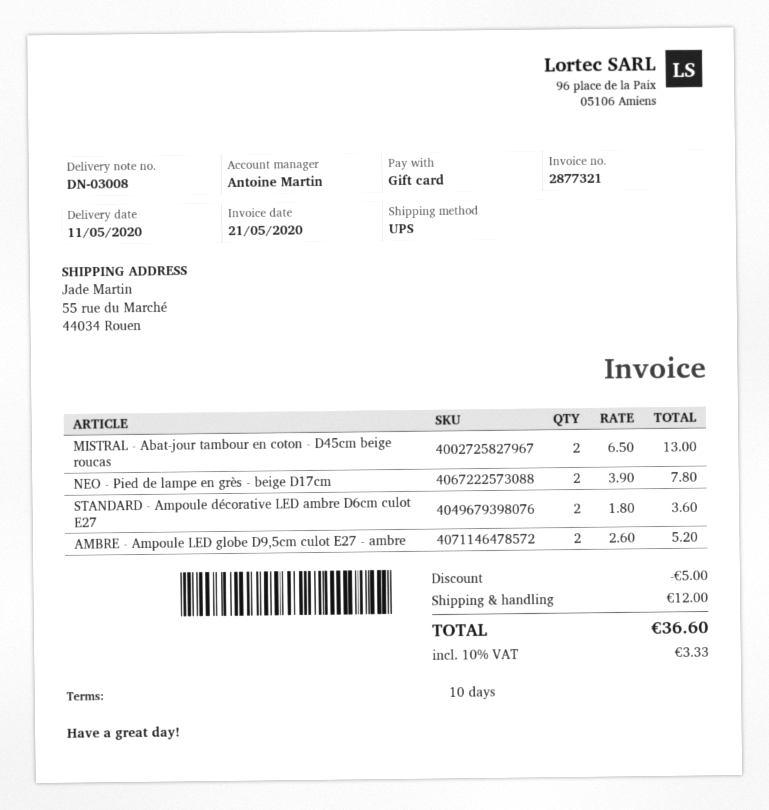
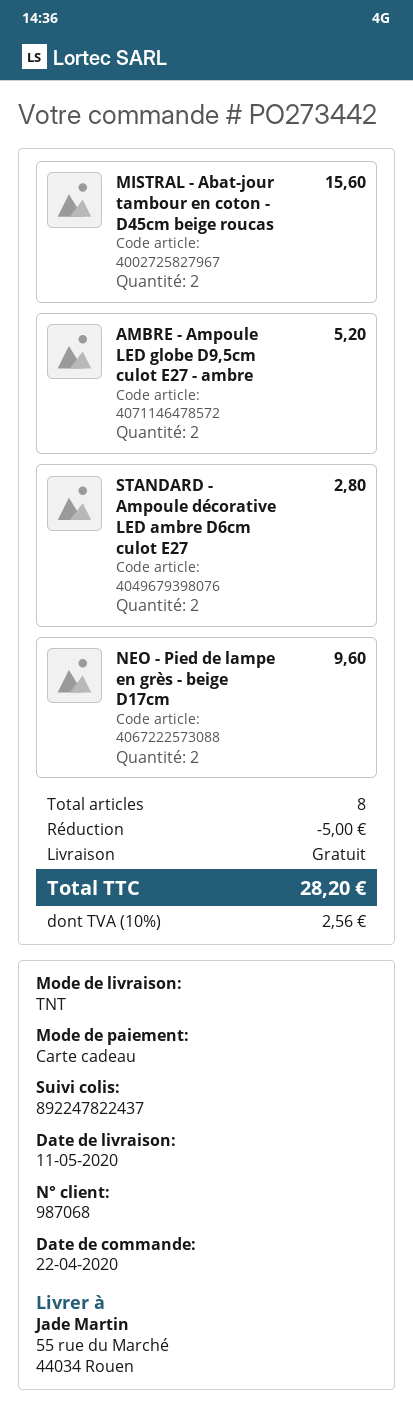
shipping method: UPS -> TNT
MISTRAL - Abat-jour tambour en coton - D45cm beige roucas: 2 for 13.00 -> 2 for 15.60
NEO - Pied de lampe en grès - beige D17cm: 2 for 7.80 -> 2 for 9.60
STANDARD - Ampoule décorative LED ambre D6cm culot E27: 2 for 3.60 -> 2 for 2.80
shipping: 12.00 -> 0.00
tax: 10% = 3.33 -> 10% = 2.56
total: 36.60 -> 28.20

